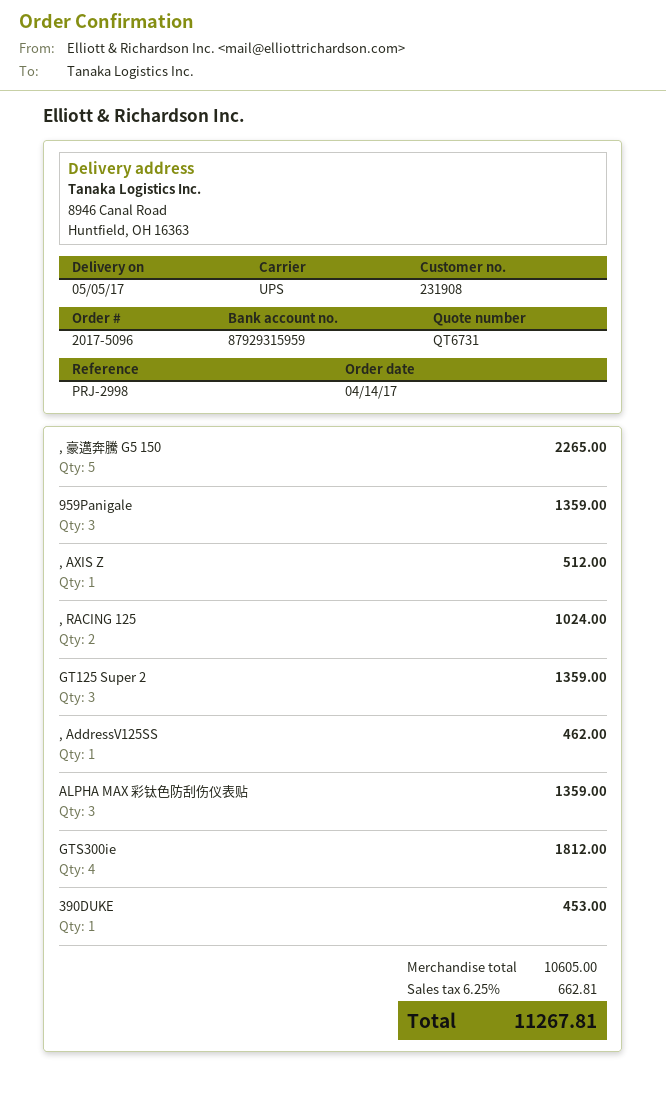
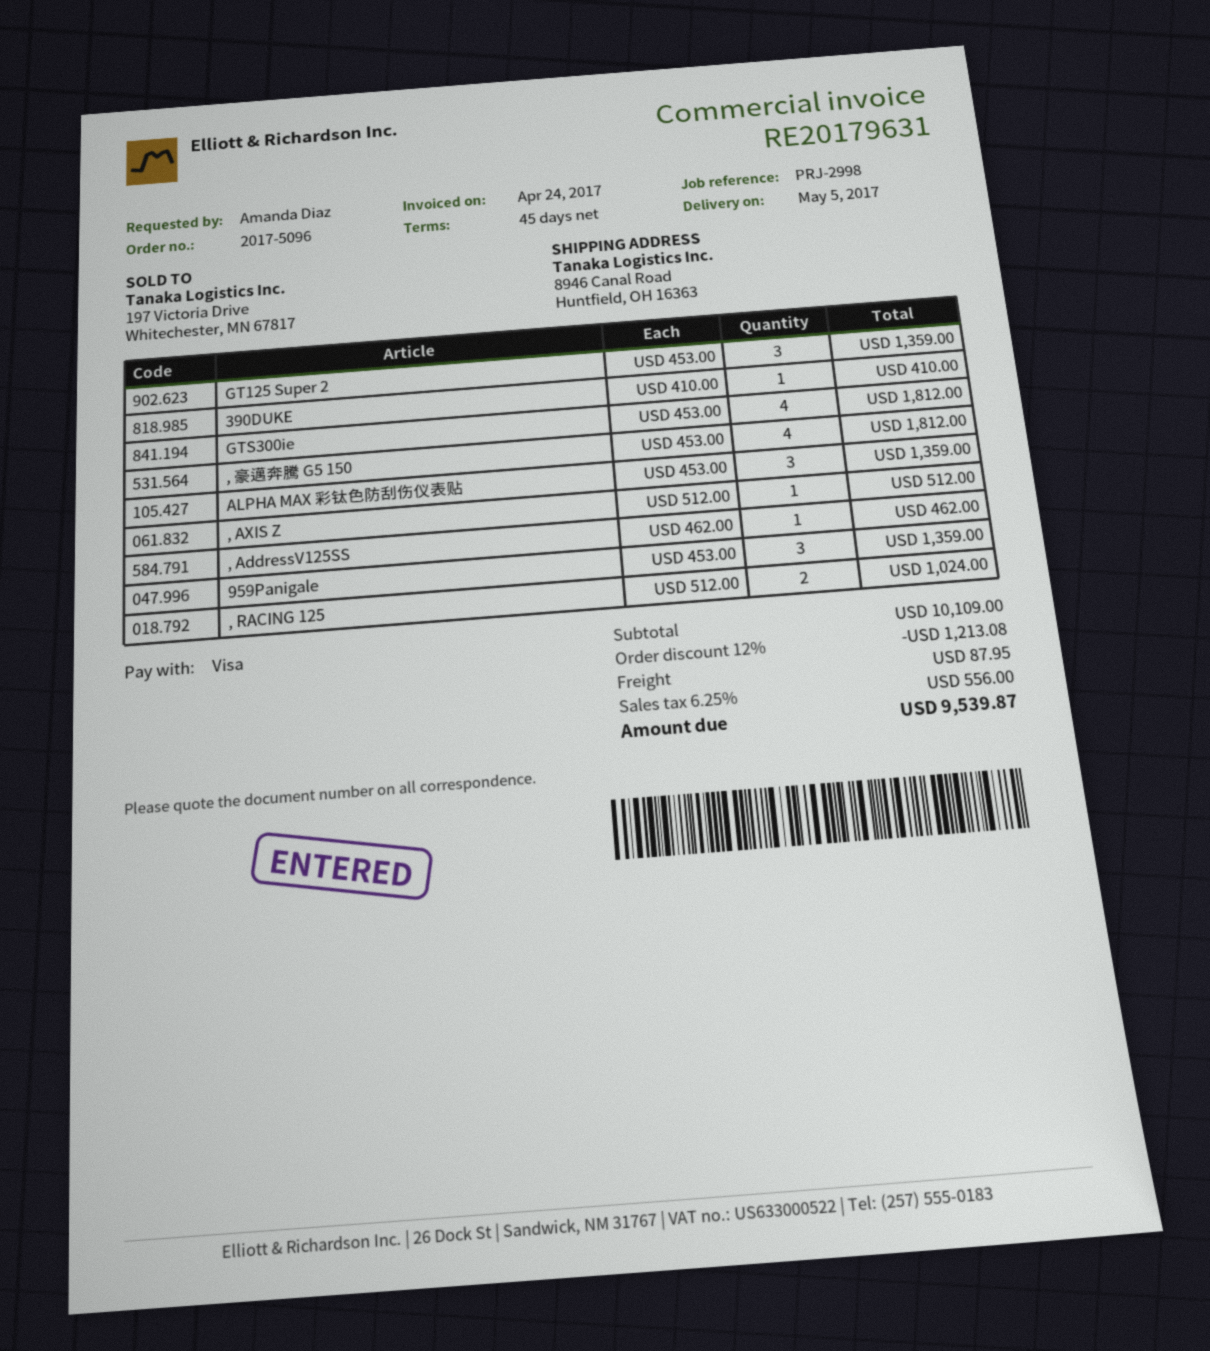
, 豪邁奔騰 G5 150: 5 for 2265.00 -> 4 for 1812.00
390DUKE: 1 for 453.00 -> 1 for 410.00
subtotal: 10605.00 -> 10109.00
discount: none -> 12% = 1213.08
shipping: none -> 87.95
tax: 6.25% = 662.81 -> 6.25% = 556.00
total: 11267.81 -> 9539.87

